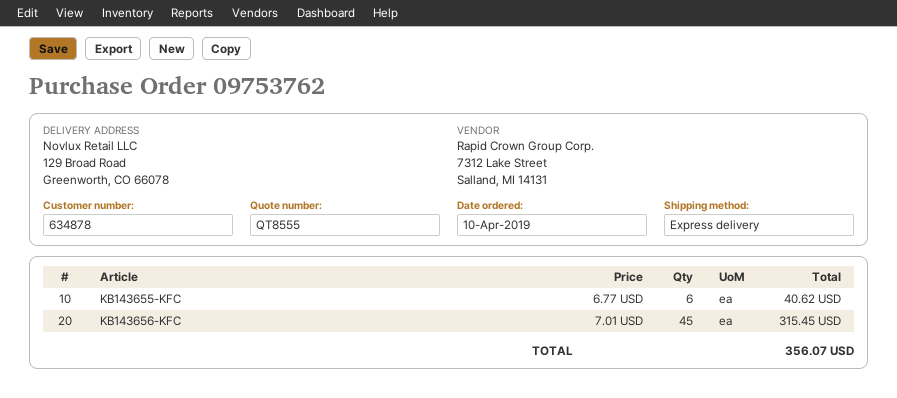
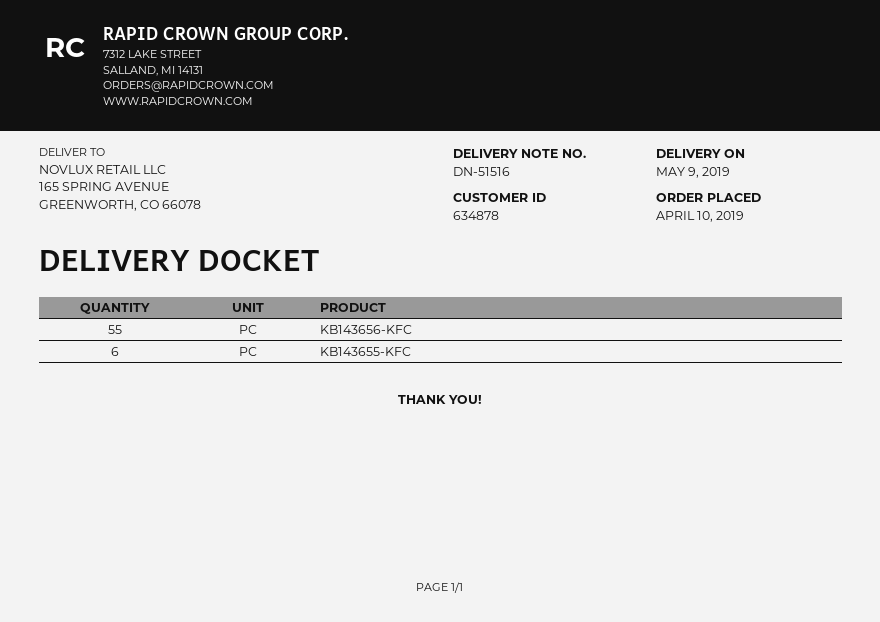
ship to: 129 Broad Road, Greenworth, CO 66078 -> 165 SPRING AVENUE, GREENWORTH, CO 66078
KB143656-KFC: 45 -> 55

